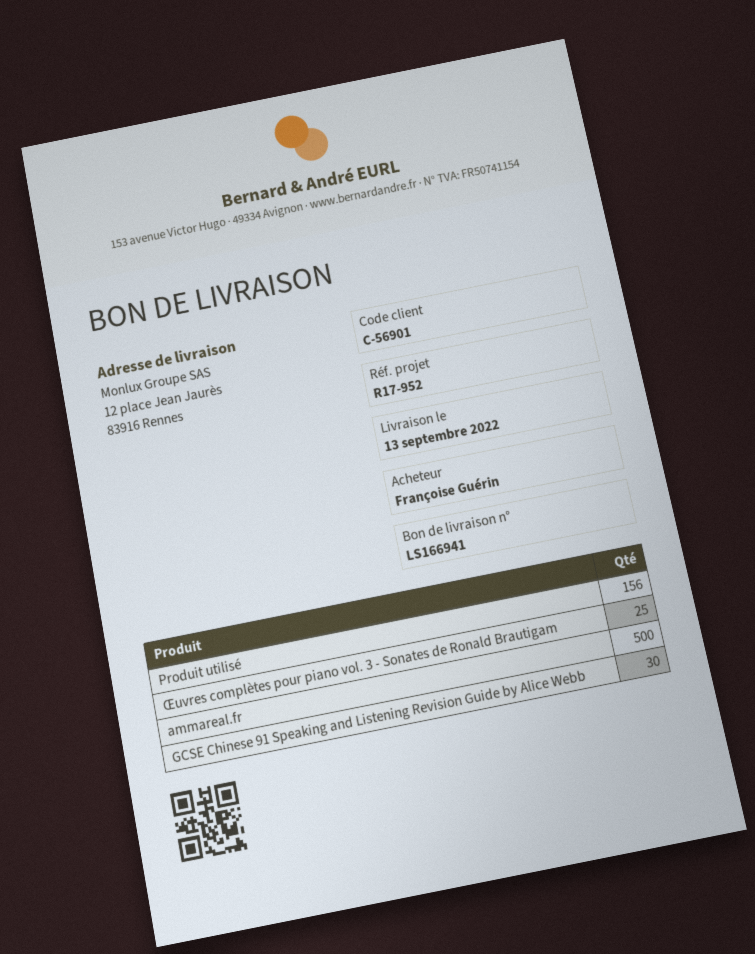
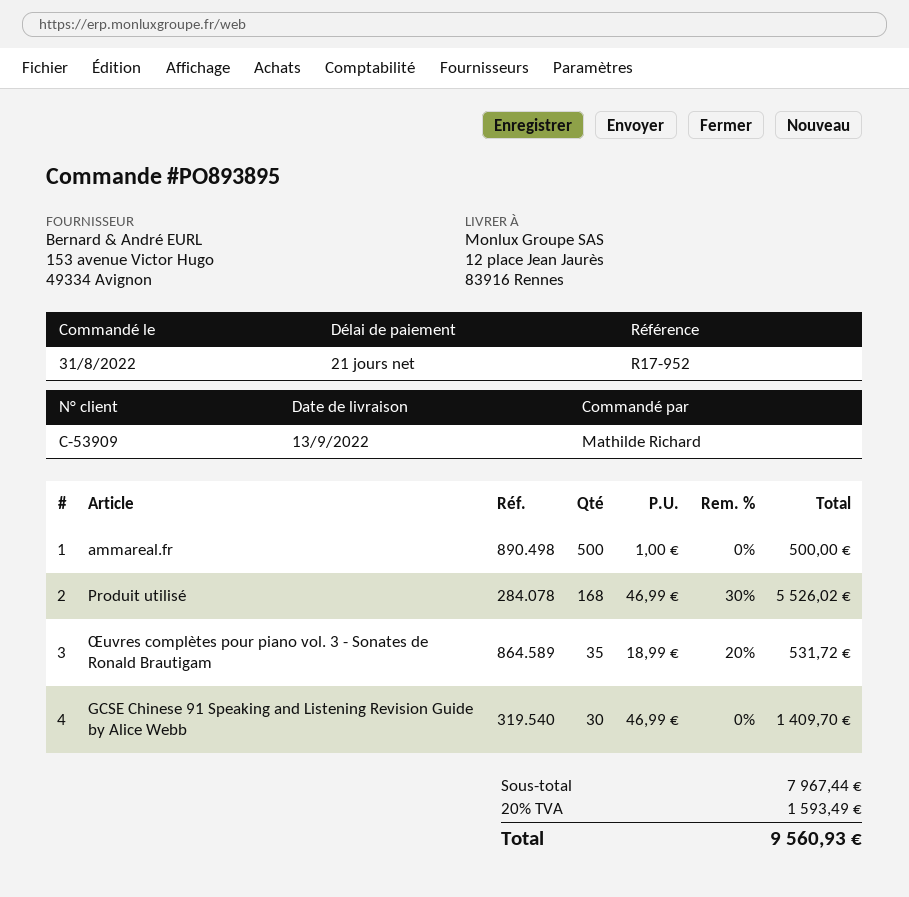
customer number: C-56901 -> C-53909
ordered by: Françoise Guérin -> Mathilde Richard
Produit utilisé: 156 -> 168
Œuvres complètes pour piano vol. 3 - Sonates de Ronald Brautigam: 25 -> 35

